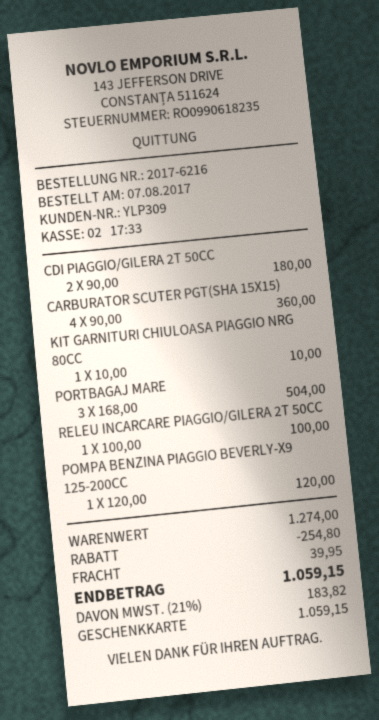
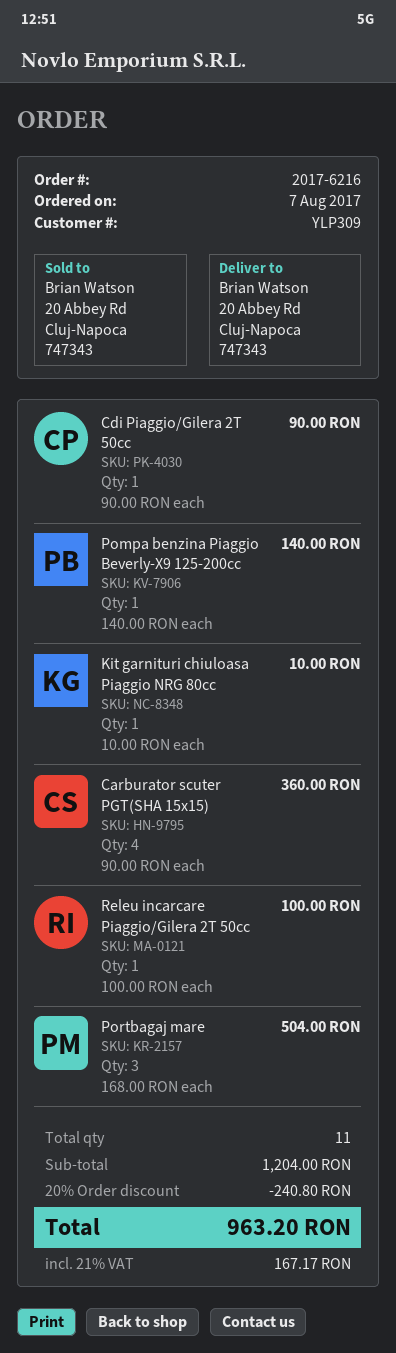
CDI PIAGGIO/GILERA 2T 50CC: 2 x 90.00 = 180.00 -> 1 x 90.00 = 90.00
POMPA BENZINA PIAGGIO BEVERLY-X9 125-200CC: 1 x 120.00 = 120.00 -> 1 x 140.00 = 140.00
subtotal: 1274.00 -> 1204.00
discount: 254.80 -> 240.80
shipping: 39.95 -> none
tax: 21% = 183.82 -> 21% = 167.17
total: 1059.15 -> 963.20

